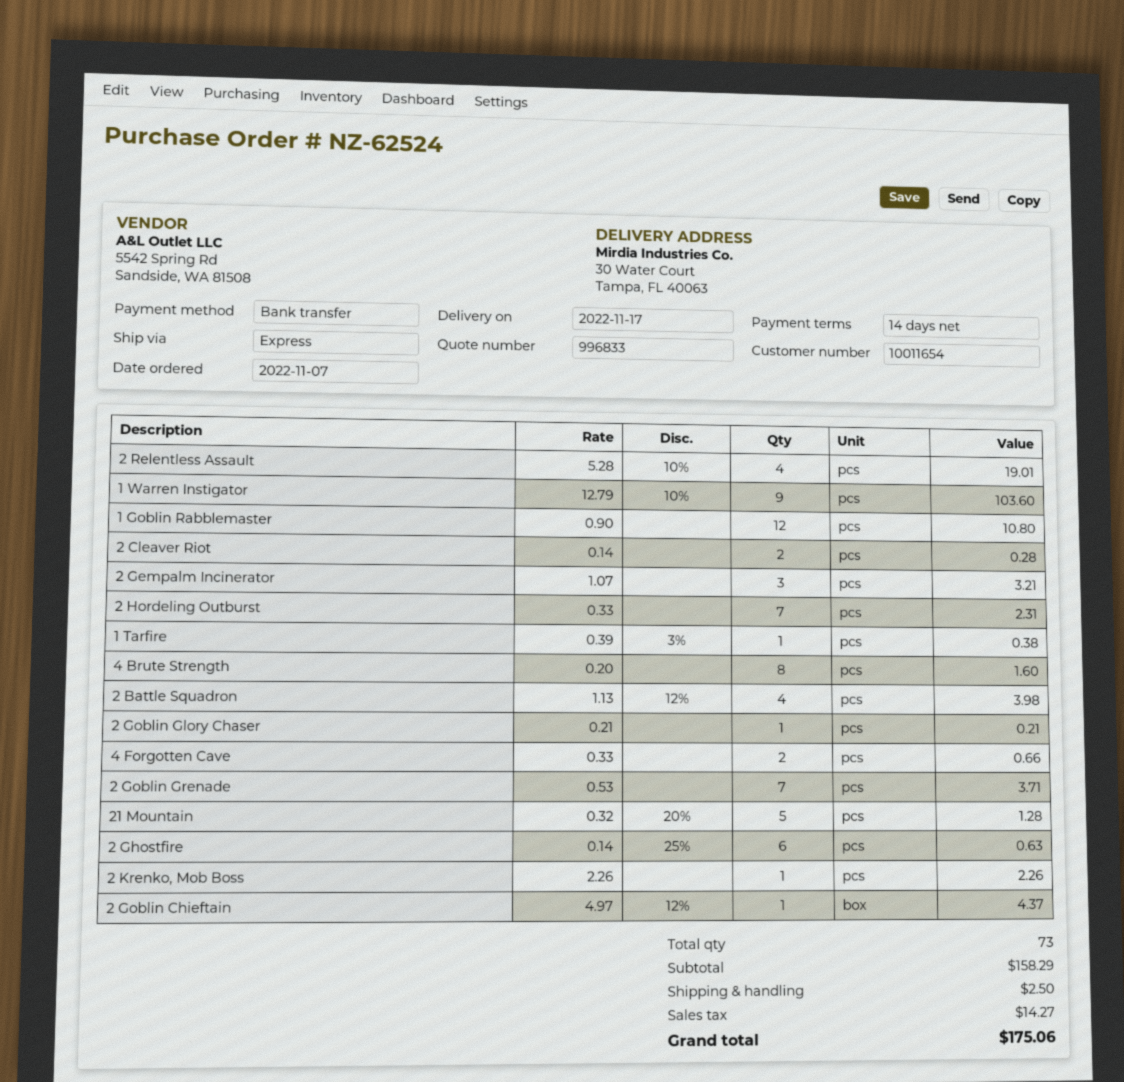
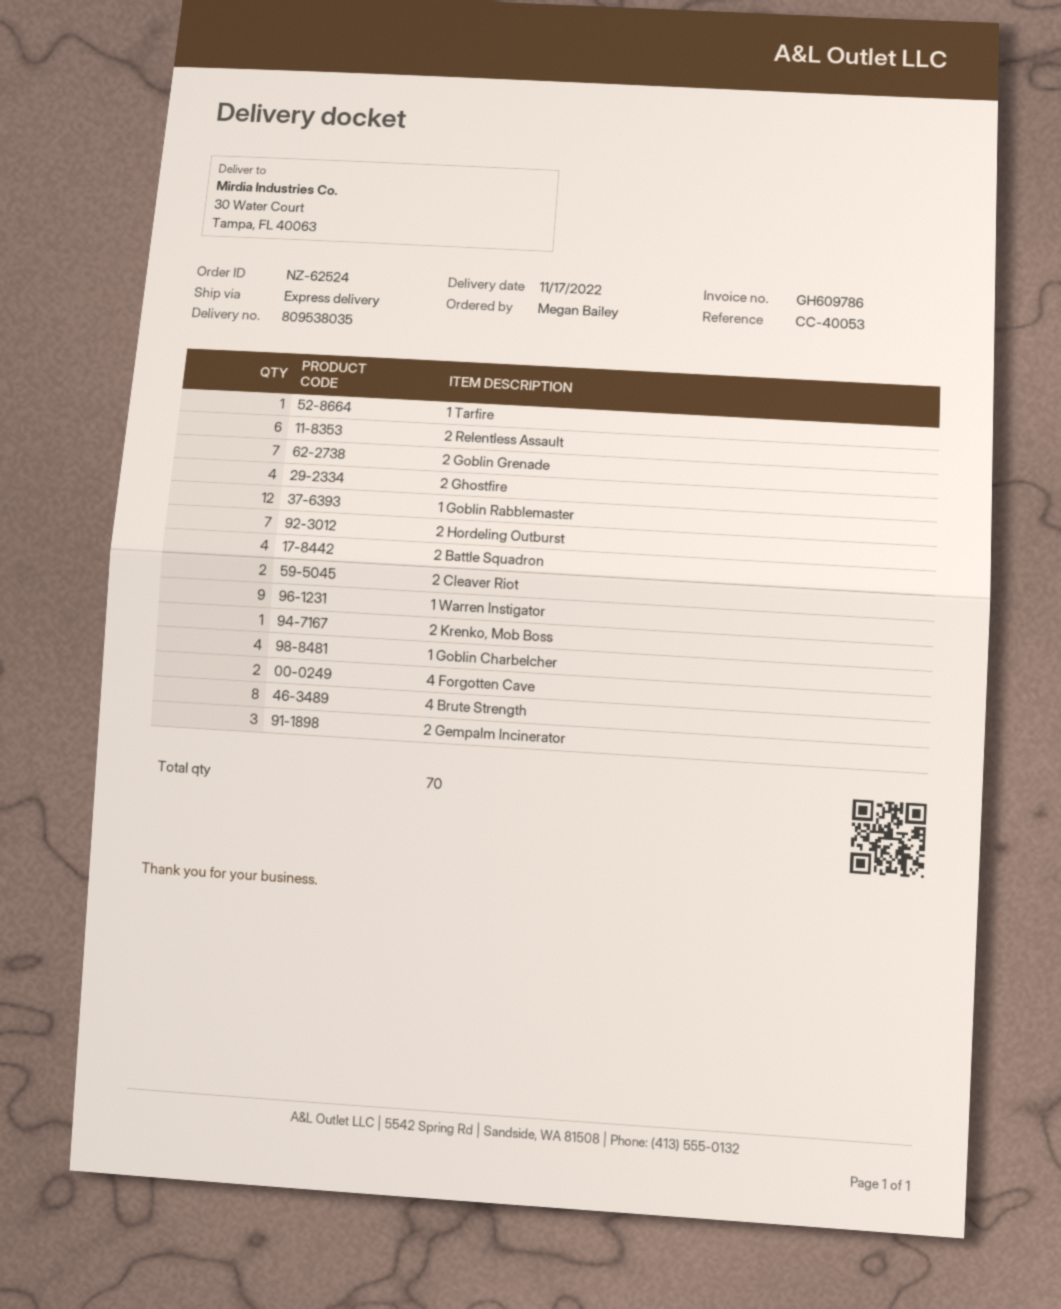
2 Relentless Assault: 4 -> 6
2 Goblin Glory Chaser: 1 -> none
21 Mountain: 5 -> none
2 Ghostfire: 6 -> 4
2 Goblin Chieftain: 1 -> none
1 Goblin Charbelcher: none -> 4
total quantity: 73 -> 70

